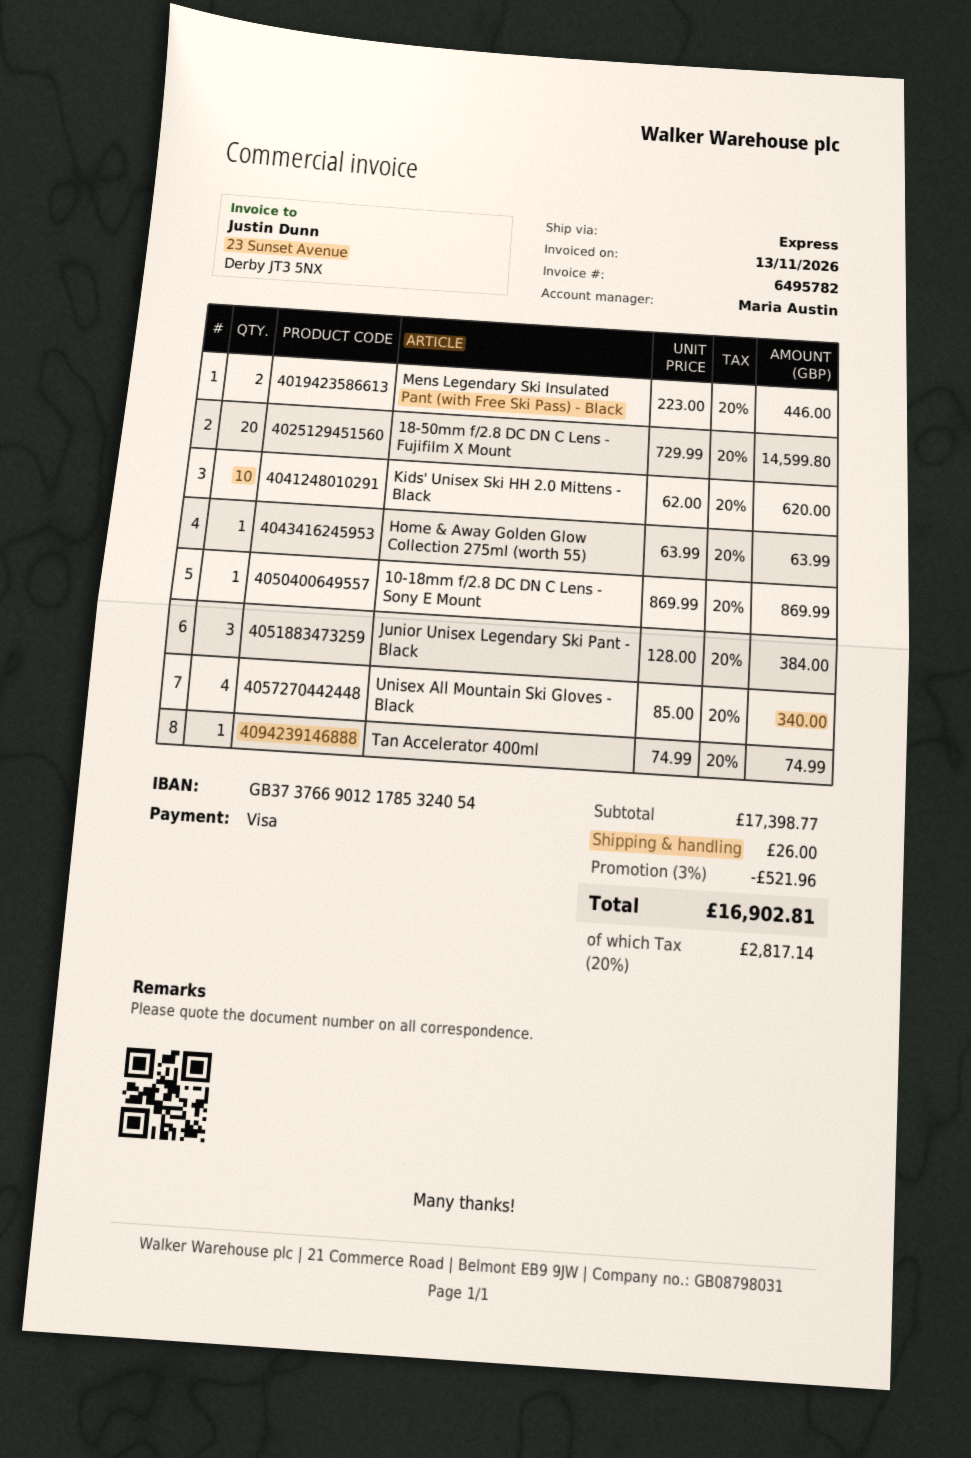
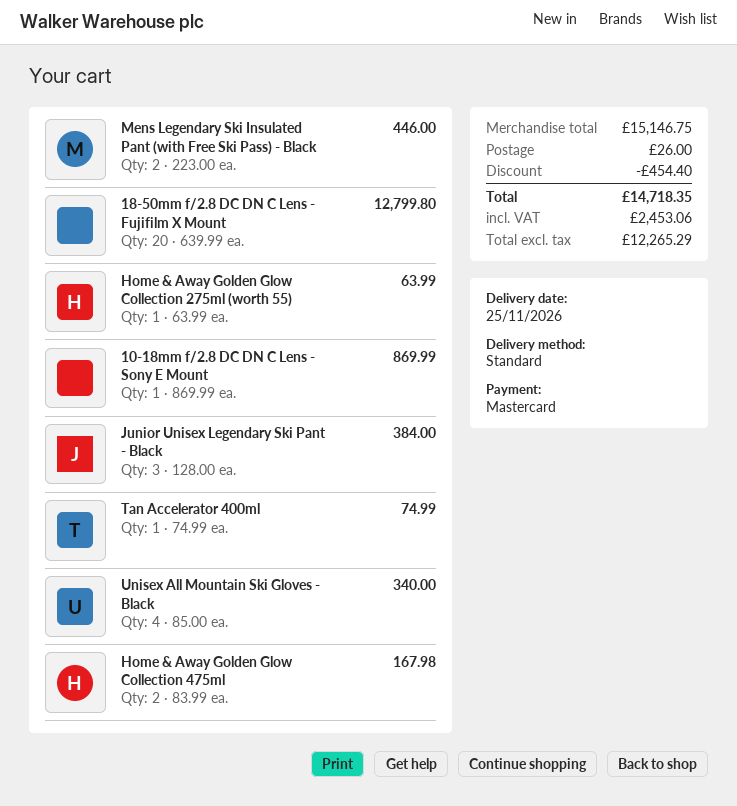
payment method: Visa -> Mastercard
shipping method: express -> standard
18-50mm f/2.8 DC DN C Lens - Fujifilm X Mount: 20 x 729.99 = 14599.80 -> 20 x 639.99 = 12799.80
Kids' Unisex Ski HH 2.0 Mittens - Black: 10 x 62.00 = 620.00 -> none
Home & Away Golden Glow Collection 475ml: none -> 2 x 83.99 = 167.98
subtotal: 17398.77 -> 15146.75
discount: 521.96 -> 454.40
tax: 2817.14 -> 2453.06
total: 16902.81 -> 14718.35

